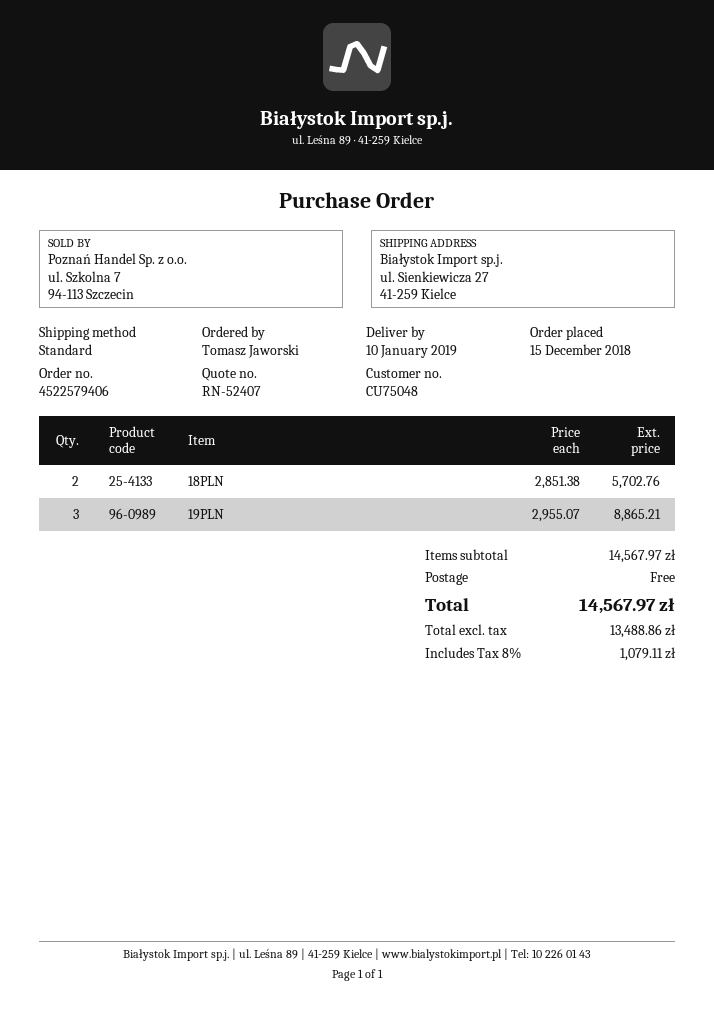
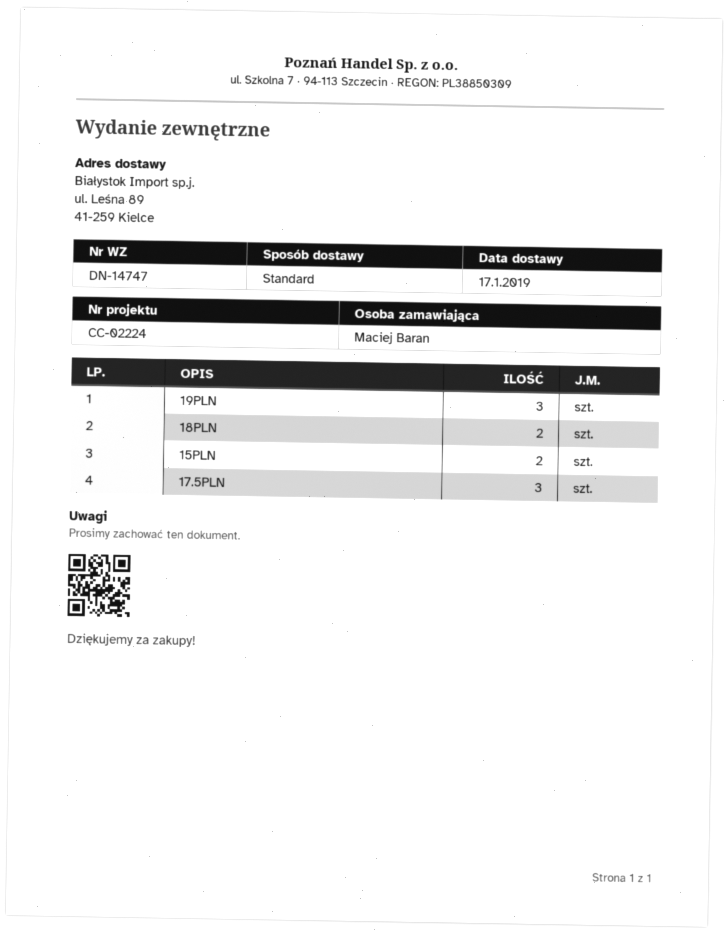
delivery date: 2019-01-10 -> 2019-01-17
ordered by: Tomasz Jaworski -> Maciej Baran
ship to: ul. Sienkiewicza 27, 41-259 Kielce -> ul. Leśna 89, 41-259 Kielce
15PLN: none -> 2
17.5PLN: none -> 3

